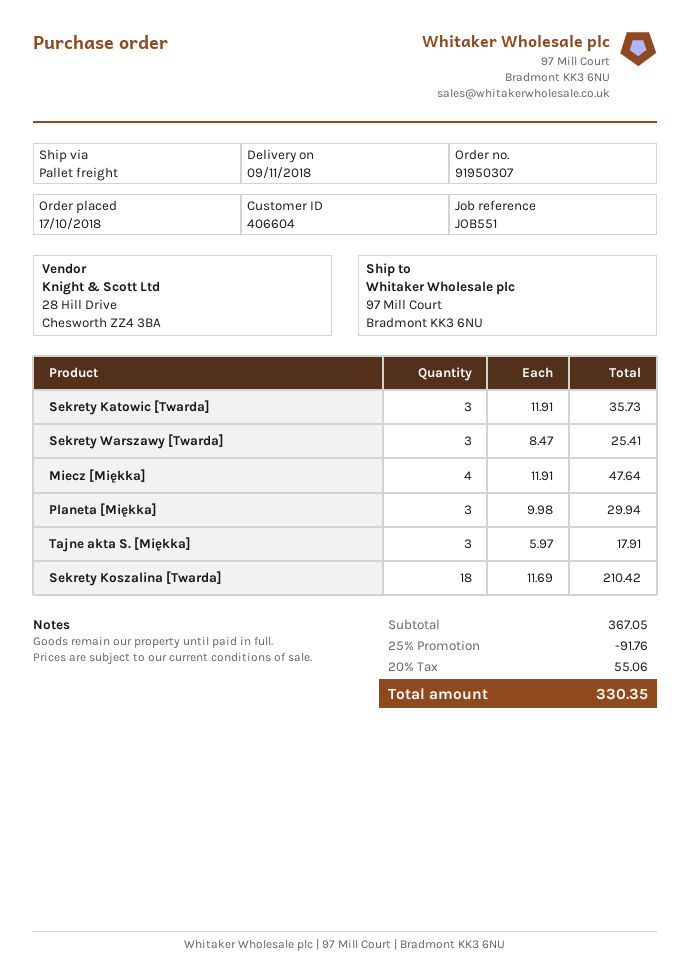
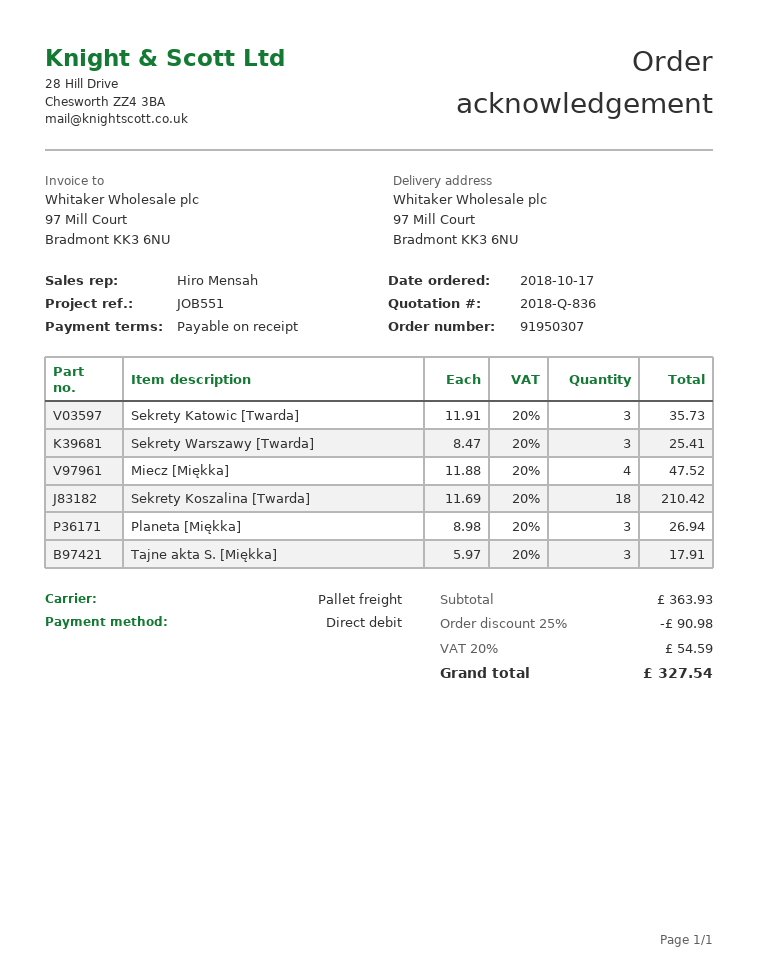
Miecz [Miękka]: 4 x 11.91 = 47.64 -> 4 x 11.88 = 47.52
Planeta [Miękka]: 3 x 9.98 = 29.94 -> 3 x 8.98 = 26.94
subtotal: 367.05 -> 363.93
discount: 25% = 91.76 -> 25% = 90.98
tax: 20% = 55.06 -> 20% = 54.59
total: 330.35 -> 327.54

